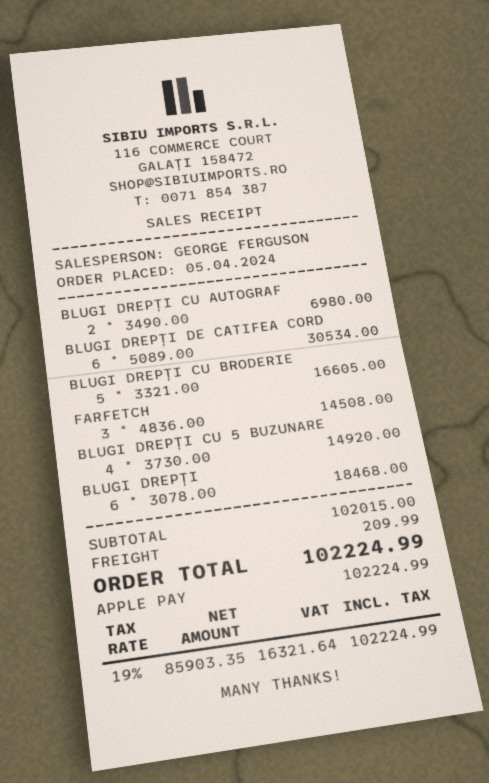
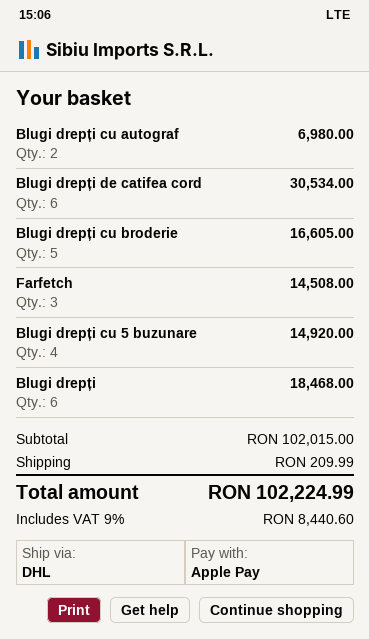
tax: 19% = 16321.64 -> 9% = 8440.60

